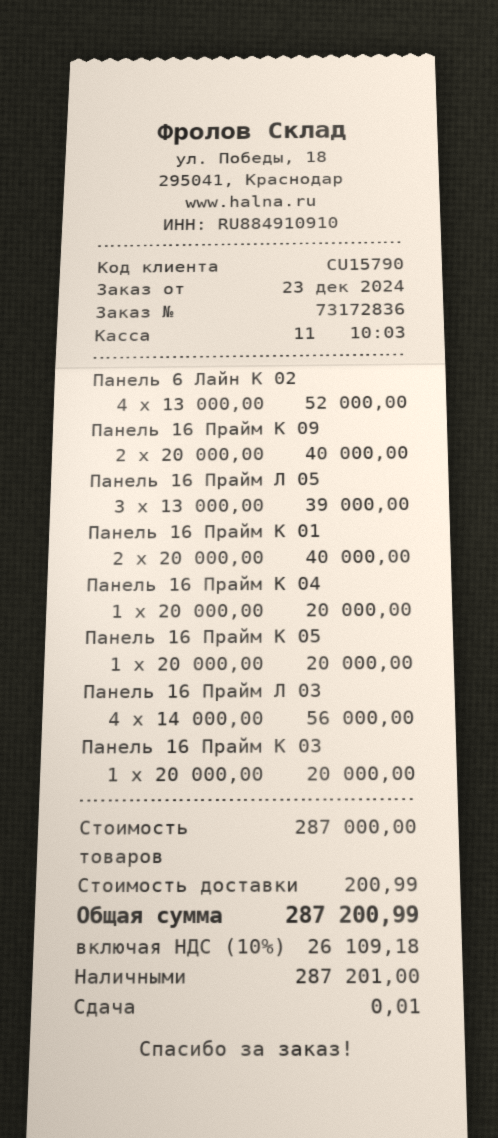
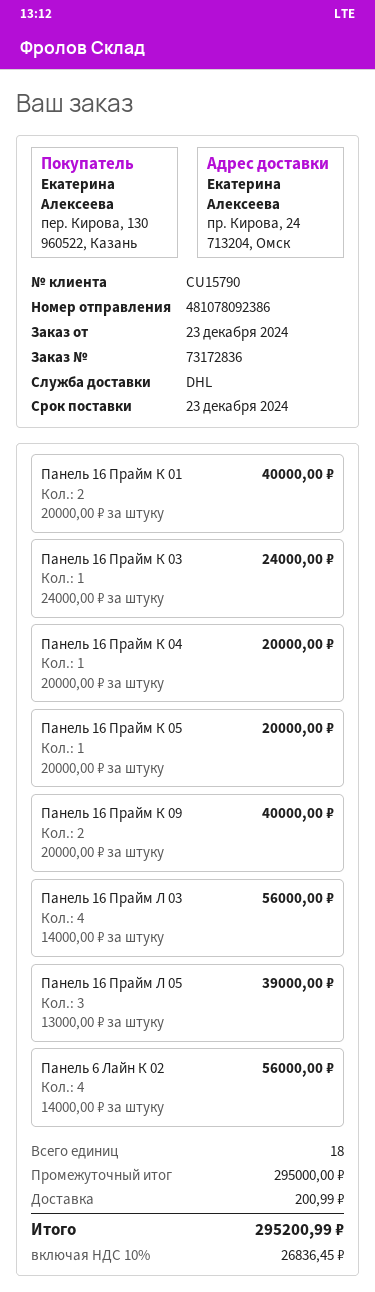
Панель 6 Лайн К 02: 4 x 13000.00 = 52000.00 -> 4 x 14000.00 = 56000.00
Панель 16 Прайм К 03: 1 x 20000.00 = 20000.00 -> 1 x 24000.00 = 24000.00
subtotal: 287000.00 -> 295000.00
tax: 10% = 26109.18 -> 10% = 26836.45
total: 287200.99 -> 295200.99

